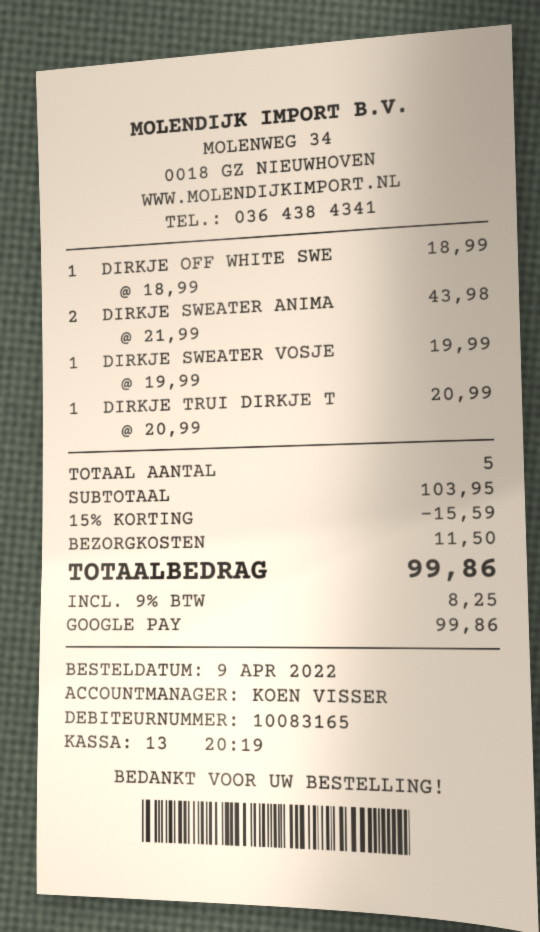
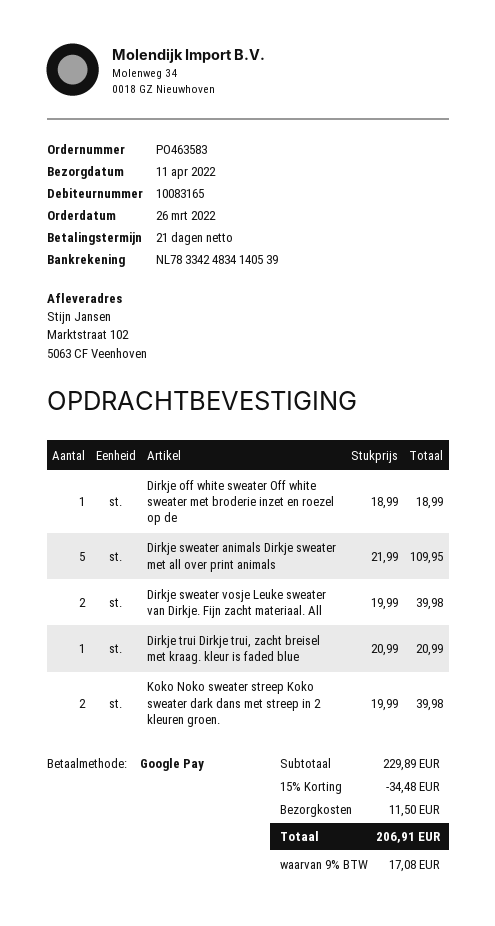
order date: 2022-04-09 -> 2022-03-26
DIRKJE SWEATER ANIMA: 2 x 21.99 = 43.98 -> 5 x 21.99 = 109.95
DIRKJE SWEATER VOSJE: 1 x 19.99 = 19.99 -> 2 x 19.99 = 39.98
Koko Noko sweater streep Koko sweater dark dans met streep in 2 kleuren groen.: none -> 2 x 19.99 = 39.98
subtotal: 103.95 -> 229.89
discount: 15% = 15.59 -> 15% = 34.48
tax: 9% = 8.25 -> 9% = 17.08
total: 99.86 -> 206.91

